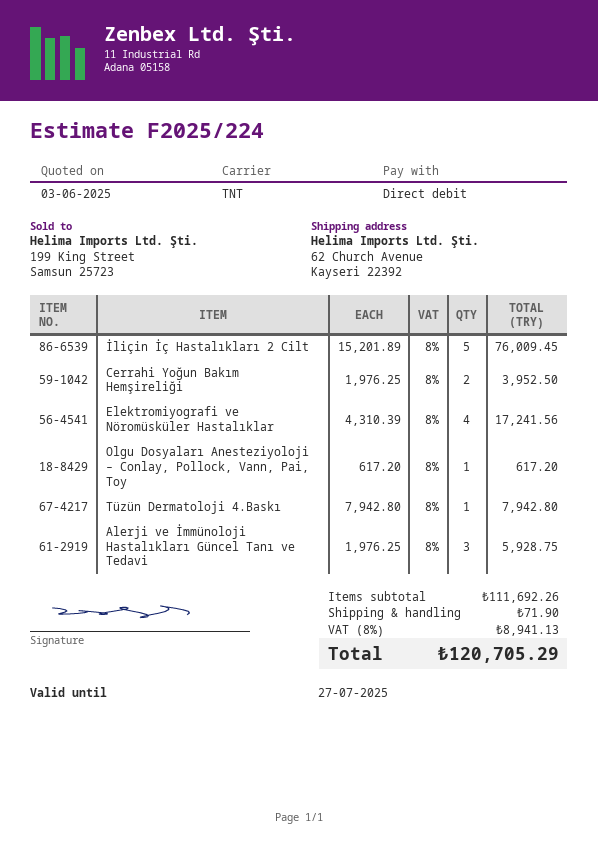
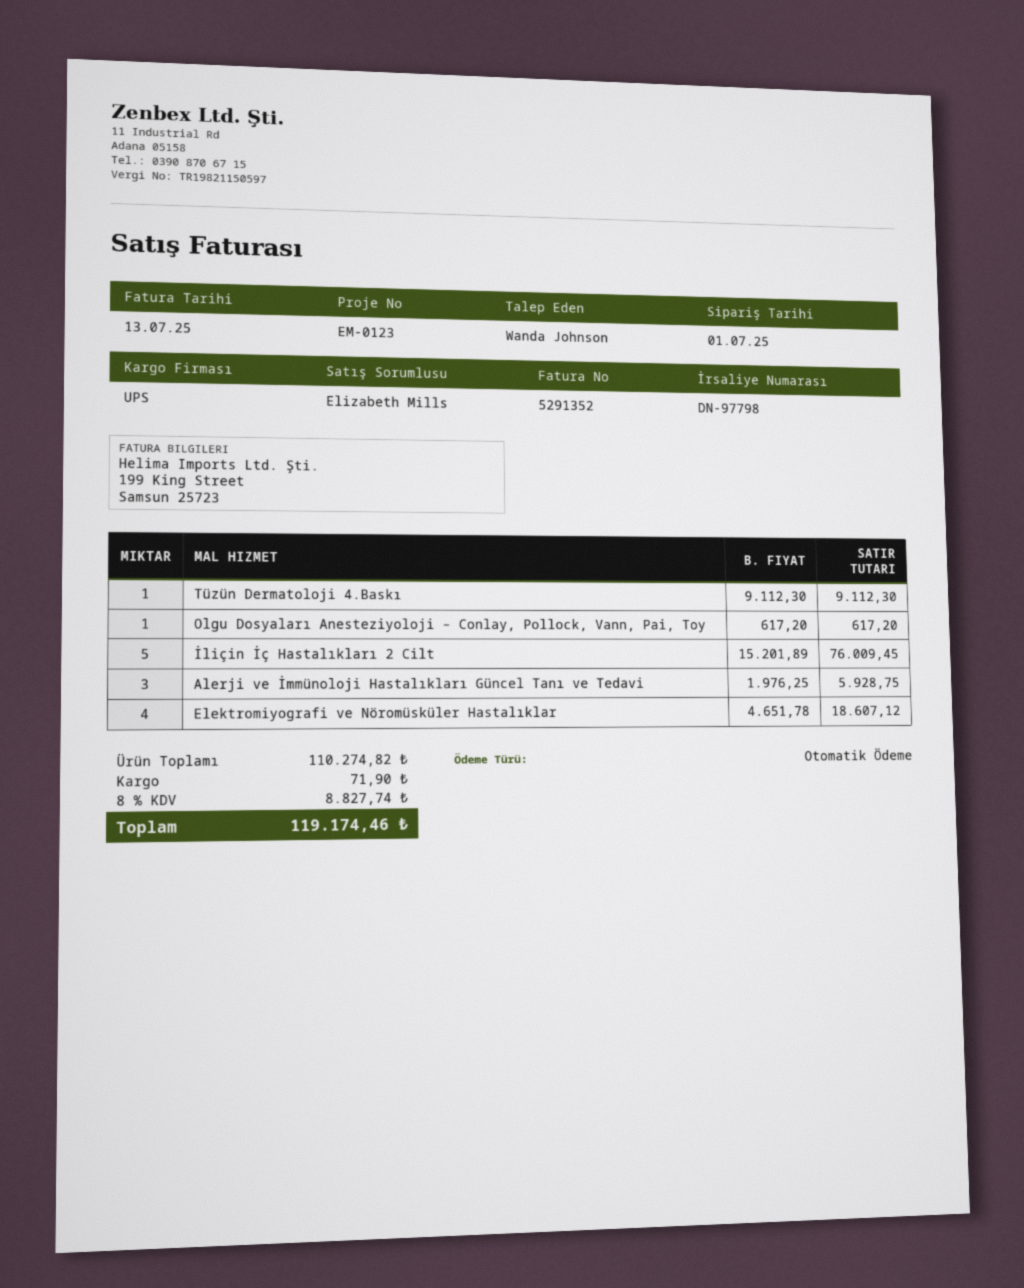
shipping method: TNT -> UPS
Cerrahi Yoğun Bakım Hemşireliği: 2 x 1976.25 = 3952.50 -> none
Elektromiyografi ve Nöromüsküler Hastalıklar: 4 x 4310.39 = 17241.56 -> 4 x 4651.78 = 18607.12
Tüzün Dermatoloji 4.Baskı: 1 x 7942.80 = 7942.80 -> 1 x 9112.30 = 9112.30
subtotal: 111692.26 -> 110274.82
tax: 8% = 8941.13 -> 8% = 8827.74
total: 120705.29 -> 119174.46

